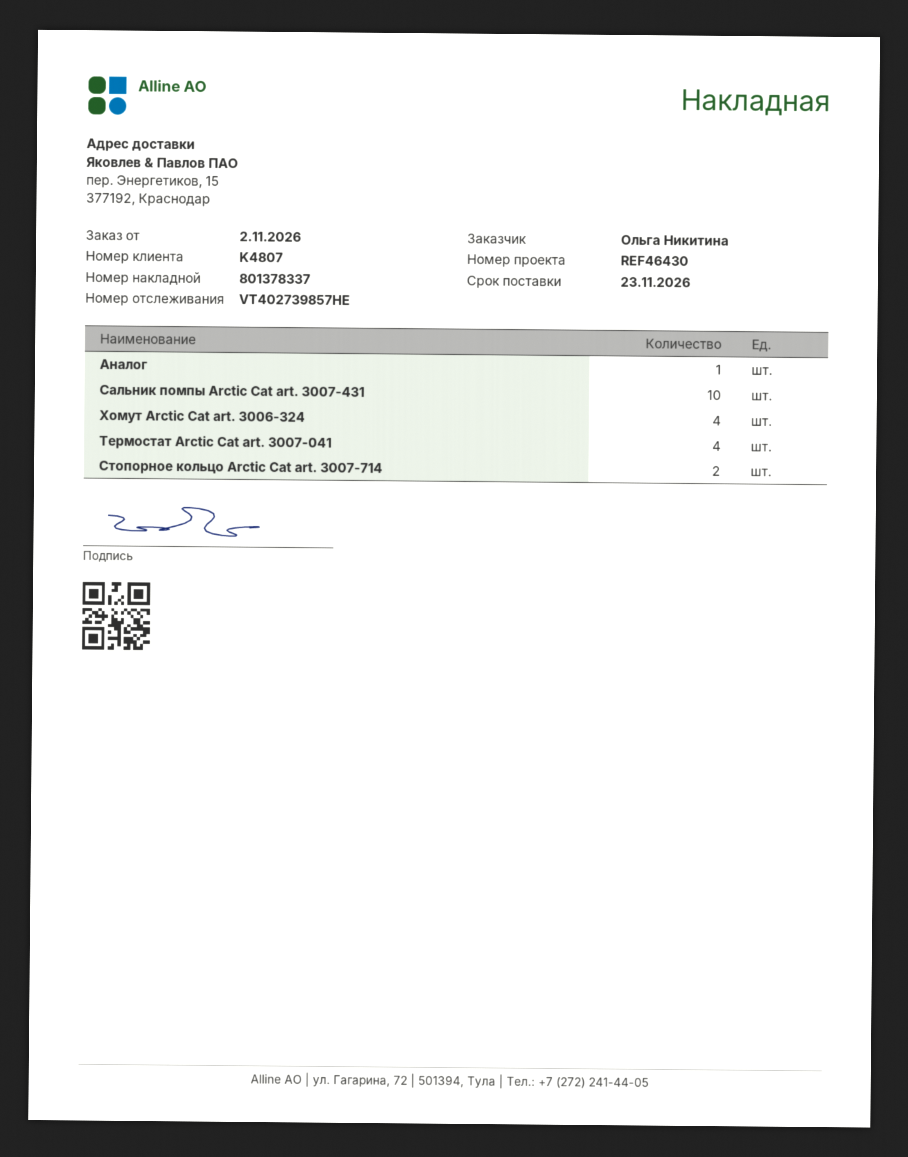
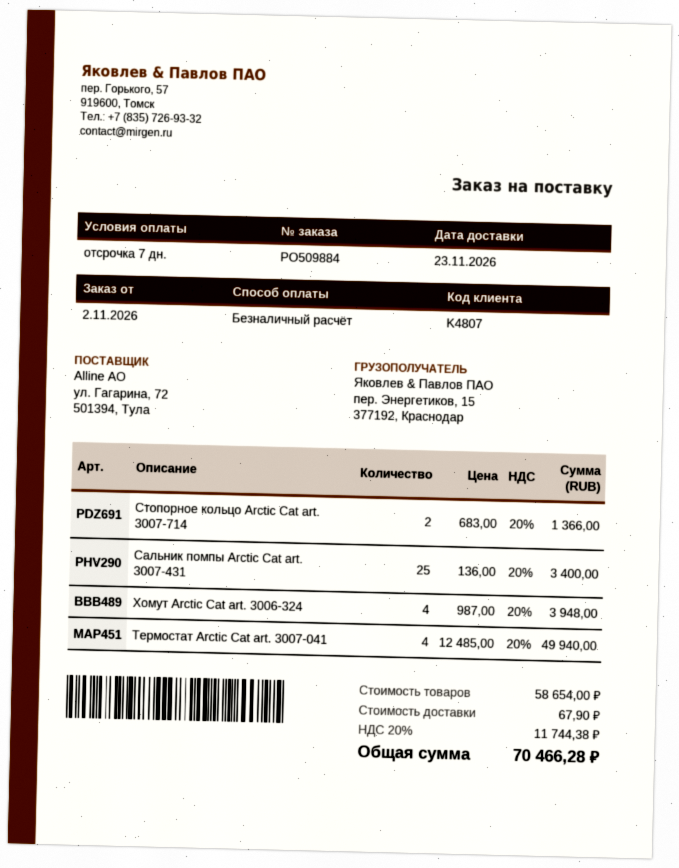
Аналог: 1 -> none
Сальник помпы Arctic Cat art. 3007-431: 10 -> 25

